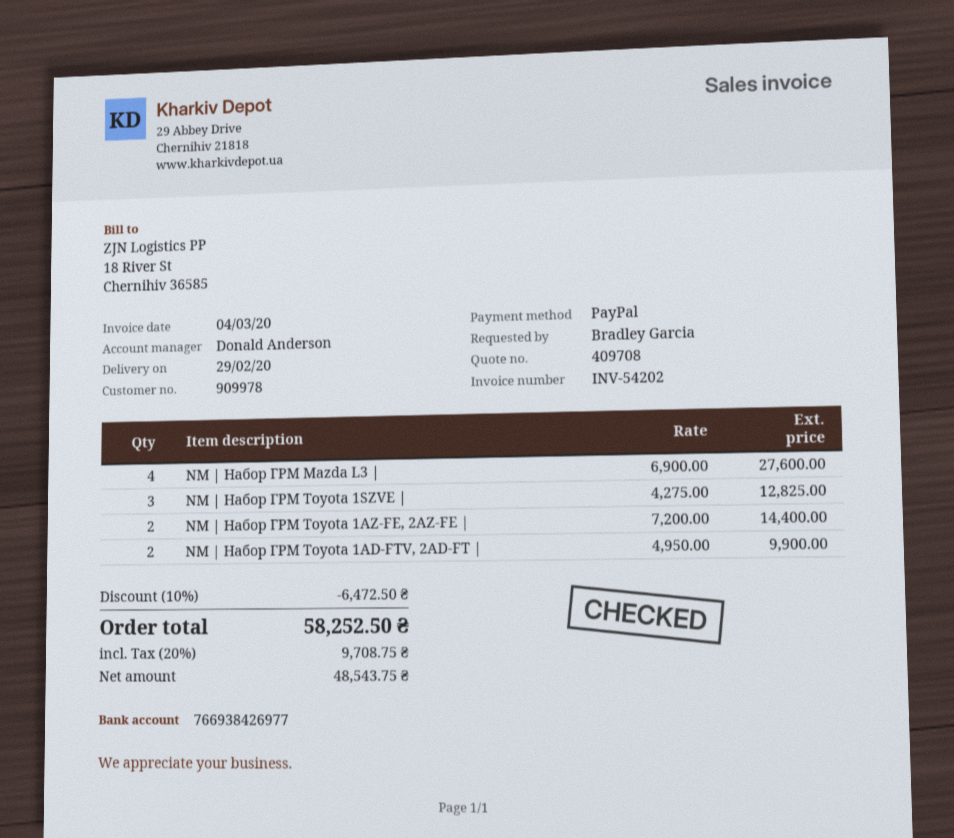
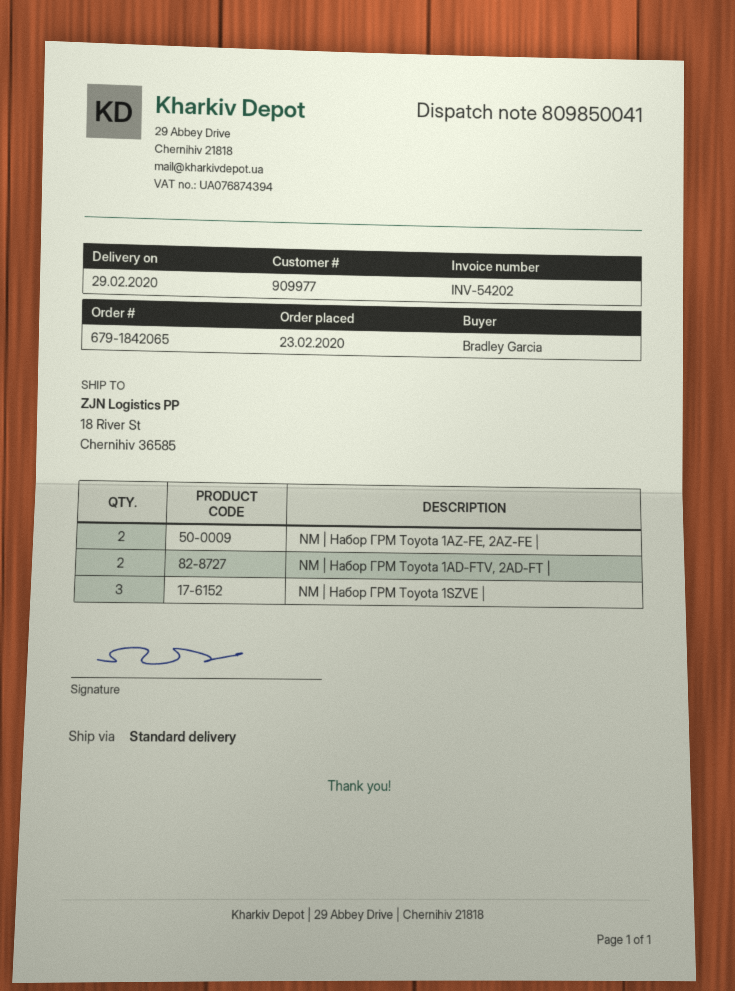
customer number: 909978 -> 909977
NM | Набор ГРМ Mazda L3 |: 4 -> none

